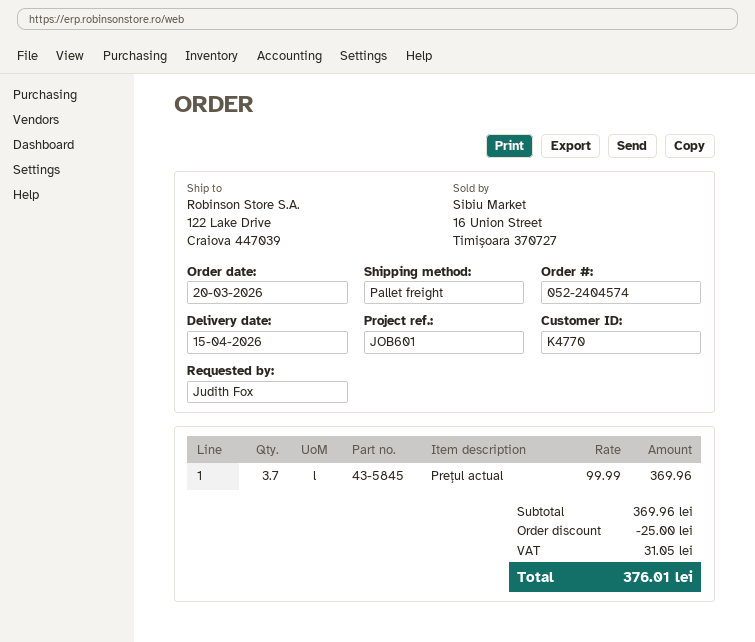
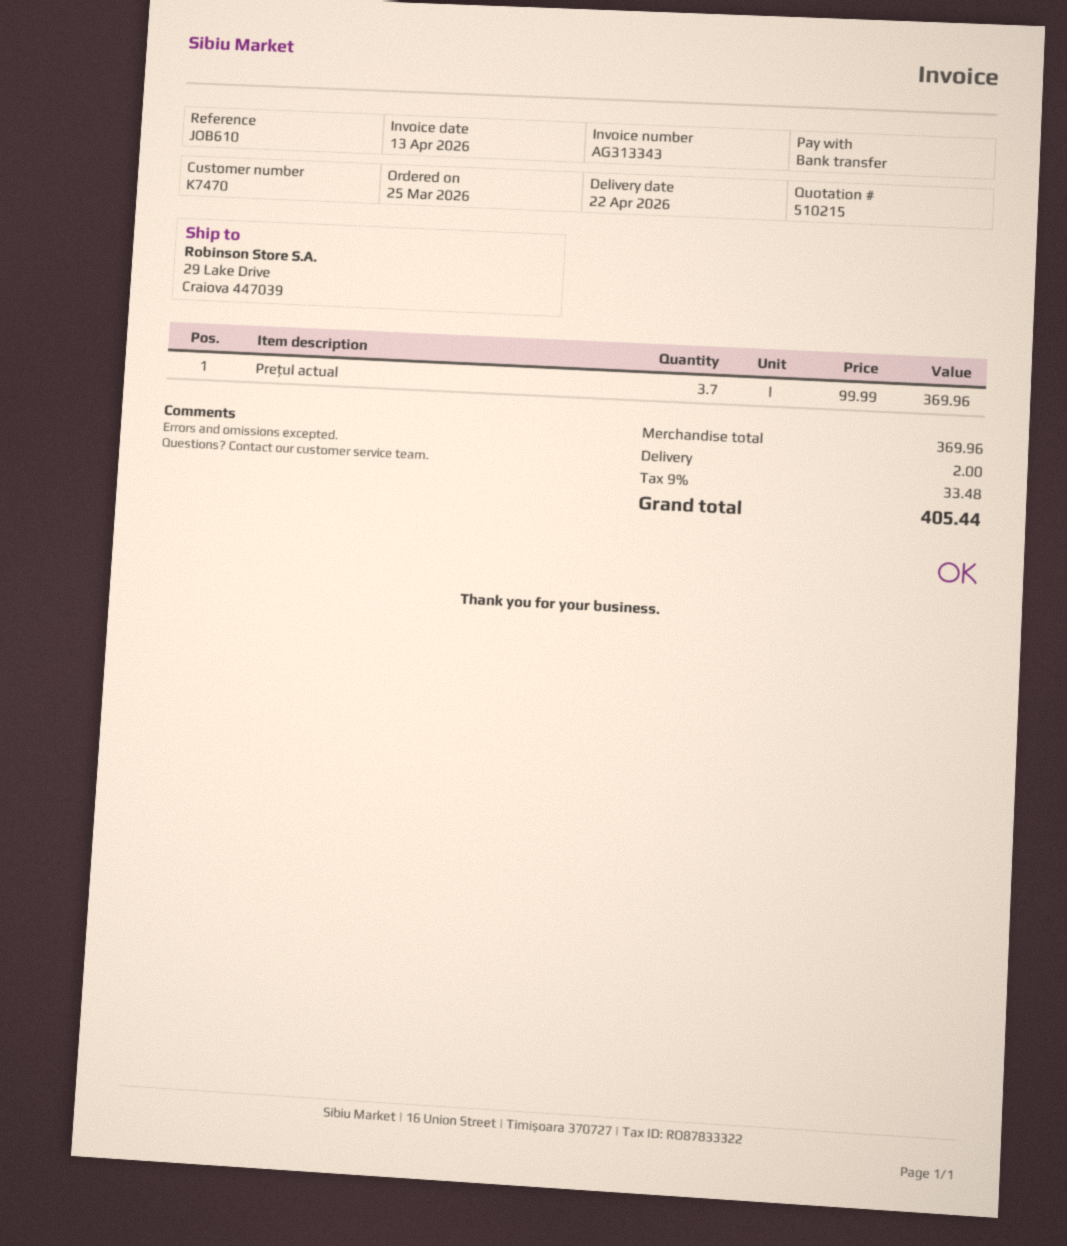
order date: 2026-03-20 -> 2026-03-25
delivery date: 2026-04-15 -> 2026-04-22
customer number: K4770 -> K7470
reference: JOB601 -> JOB610
ship to: 122 Lake Drive, Craiova 447039 -> 29 Lake Drive, Craiova 447039
discount: 25.00 -> none
shipping: none -> 2.00
tax: 31.05 -> 33.48
total: 376.01 -> 405.44

